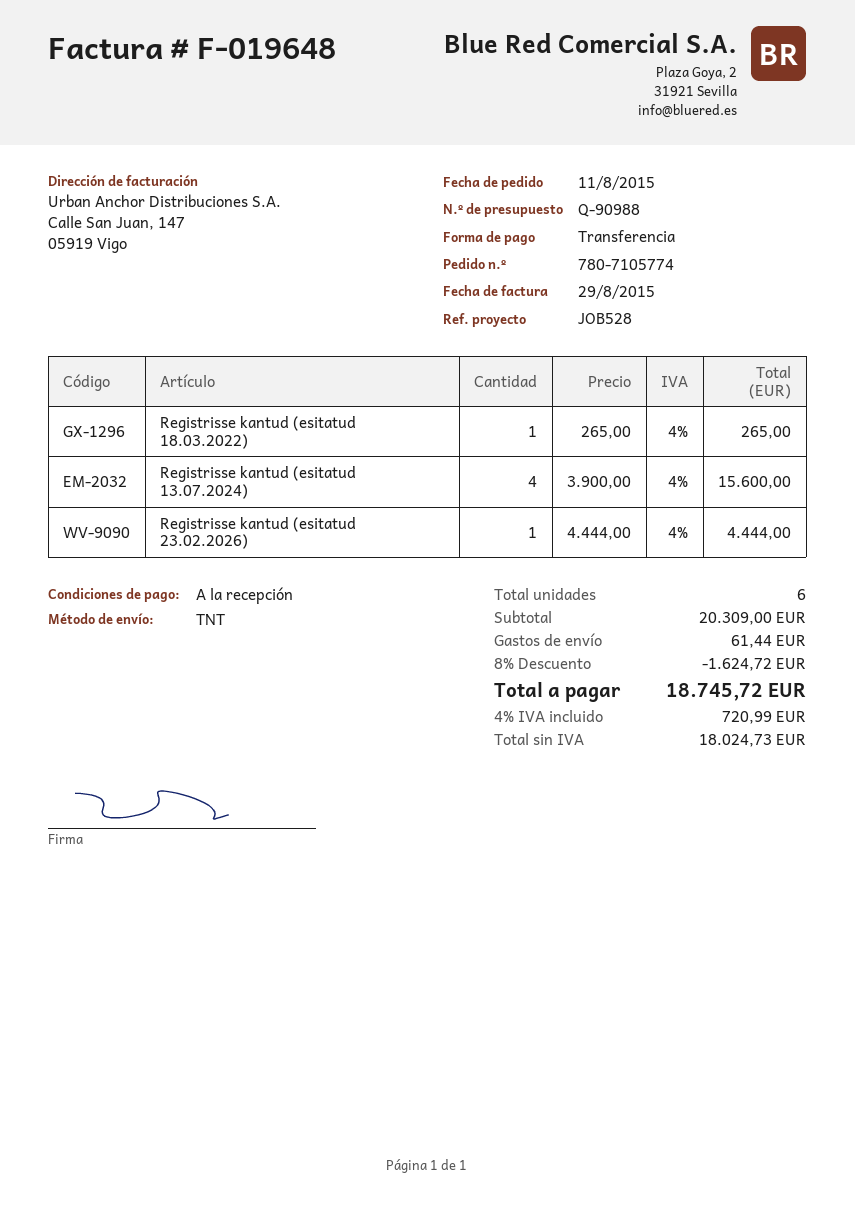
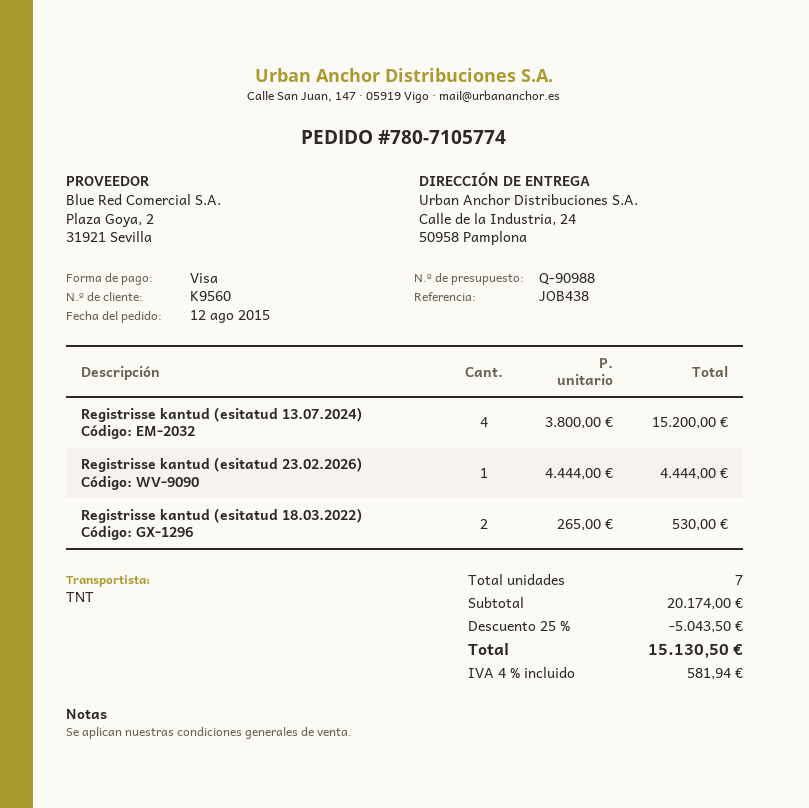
order date: 2015-08-11 -> 2015-08-12
reference: JOB528 -> JOB438
payment method: bank transfer -> Visa
Registrisse kantud (esitatud 18.03.2022): 1 x 265.00 = 265.00 -> 2 x 265.00 = 530.00
Registrisse kantud (esitatud 13.07.2024): 4 x 3900.00 = 15600.00 -> 4 x 3800.00 = 15200.00
total quantity: 6 -> 7
subtotal: 20309.00 -> 20174.00
discount: 8% = 1624.72 -> 25% = 5043.50
shipping: 61.44 -> none
tax: 4% = 720.99 -> 4% = 581.94
total: 18745.72 -> 15130.50

